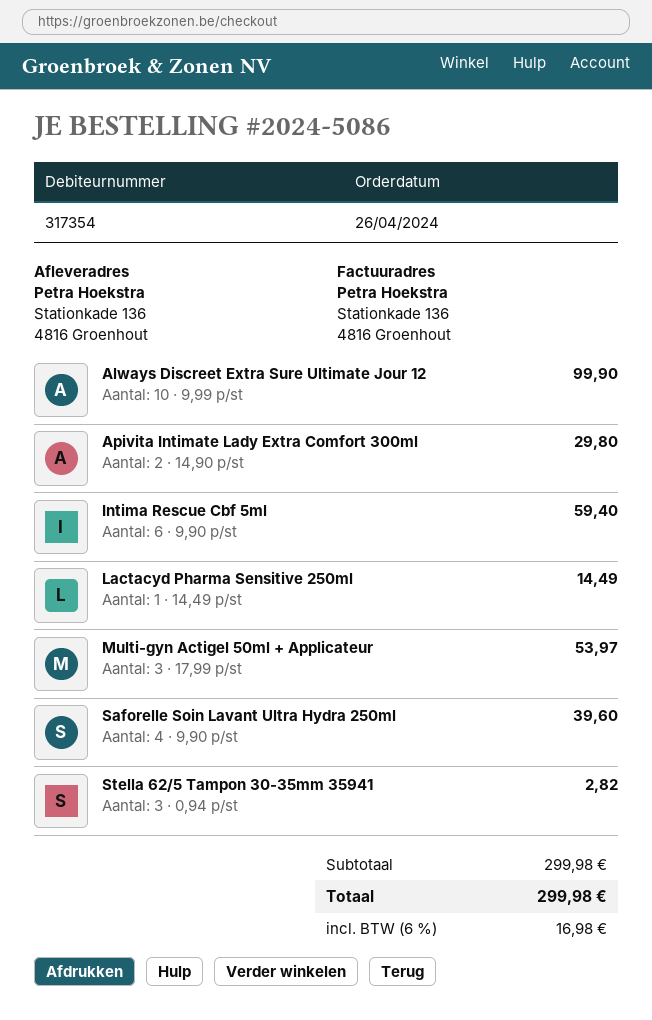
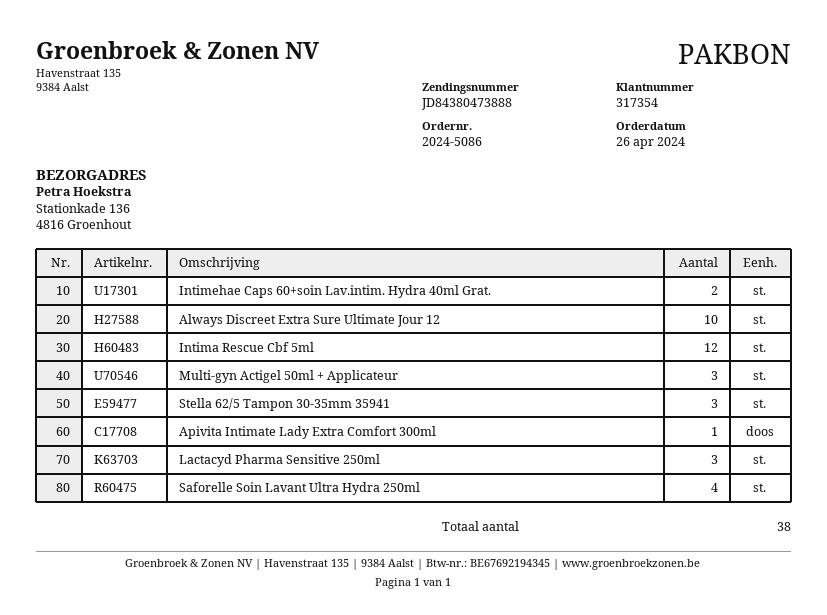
Apivita Intimate Lady Extra Comfort 300ml: 2 -> 1
Intima Rescue Cbf 5ml: 6 -> 12
Lactacyd Pharma Sensitive 250ml: 1 -> 3
Intimehae Caps 60+soin Lav.intim. Hydra 40ml Grat.: none -> 2

